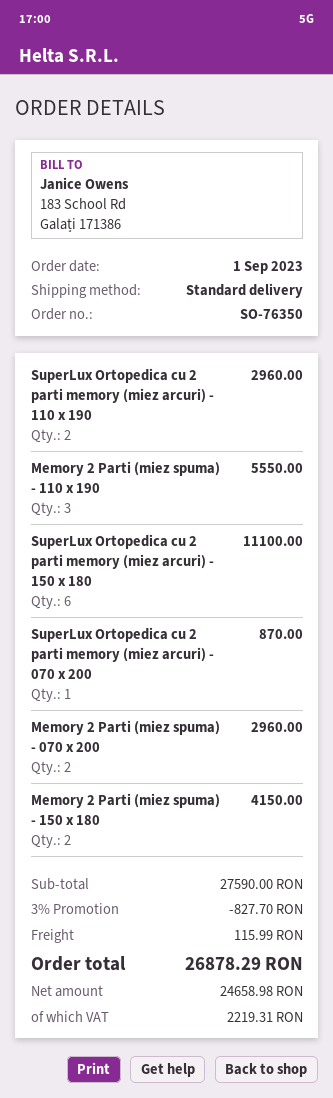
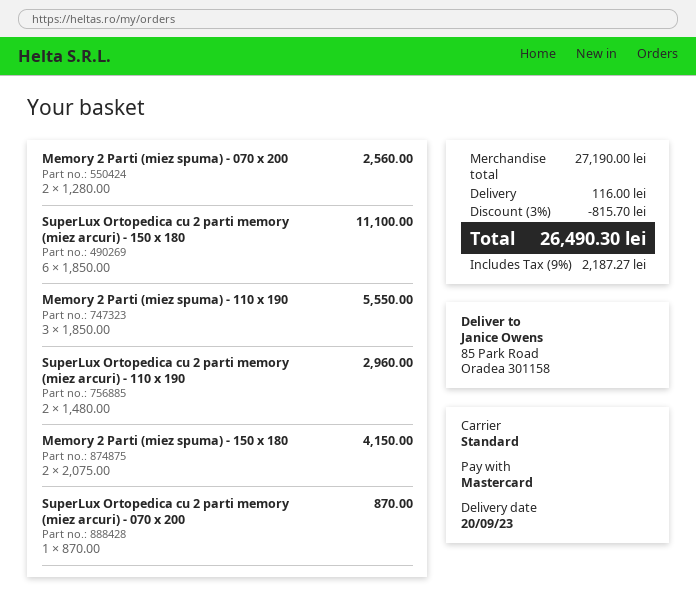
Memory 2 Parti (miez spuma) - 070 x 200: 2 for 2960.00 -> 2 for 2560.00
subtotal: 27590.00 -> 27190.00
discount: 3% = 827.70 -> 3% = 815.70
shipping: 115.99 -> 116.00
tax: 2219.31 -> 2187.27
total: 26878.29 -> 26490.30

